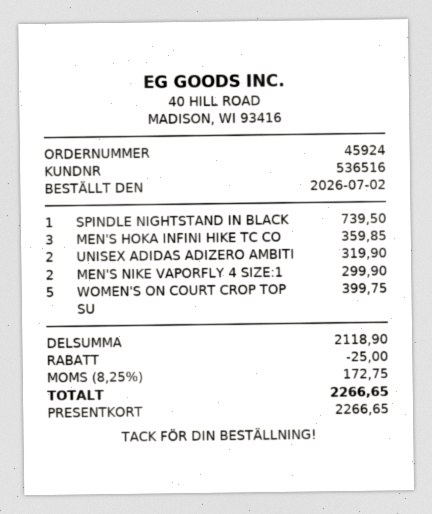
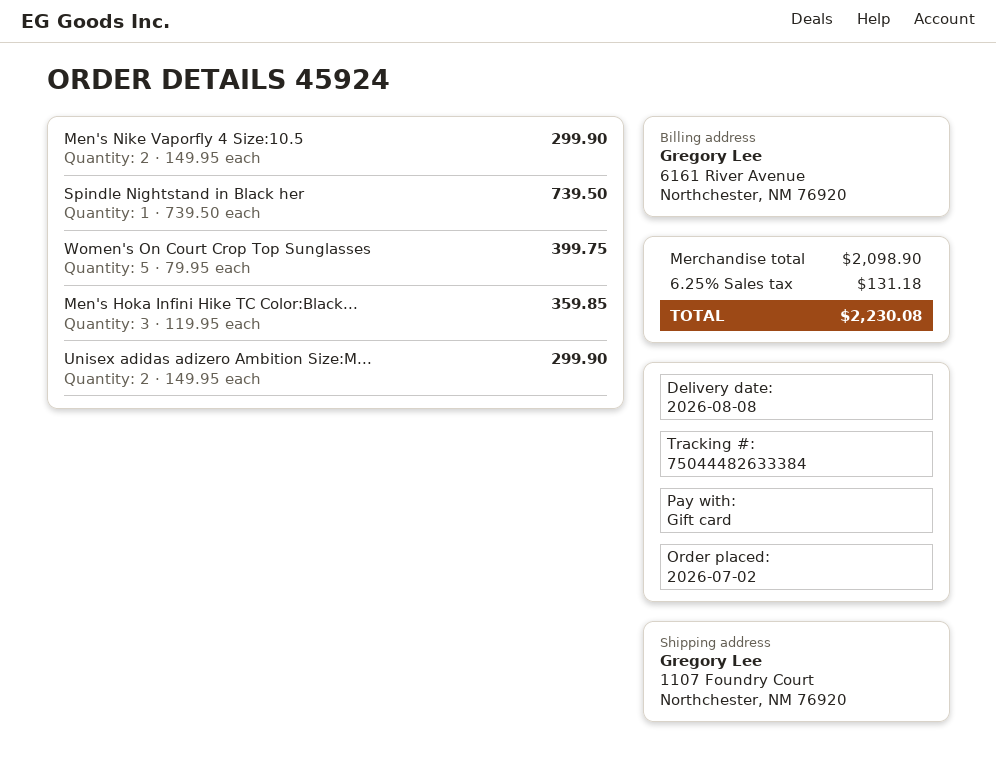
UNISEX ADIDAS ADIZERO AMBITI: 2 for 319.90 -> 2 for 299.90
subtotal: 2118.90 -> 2098.90
discount: 25.00 -> none
tax: 8.25% = 172.75 -> 6.25% = 131.18
total: 2266.65 -> 2230.08

